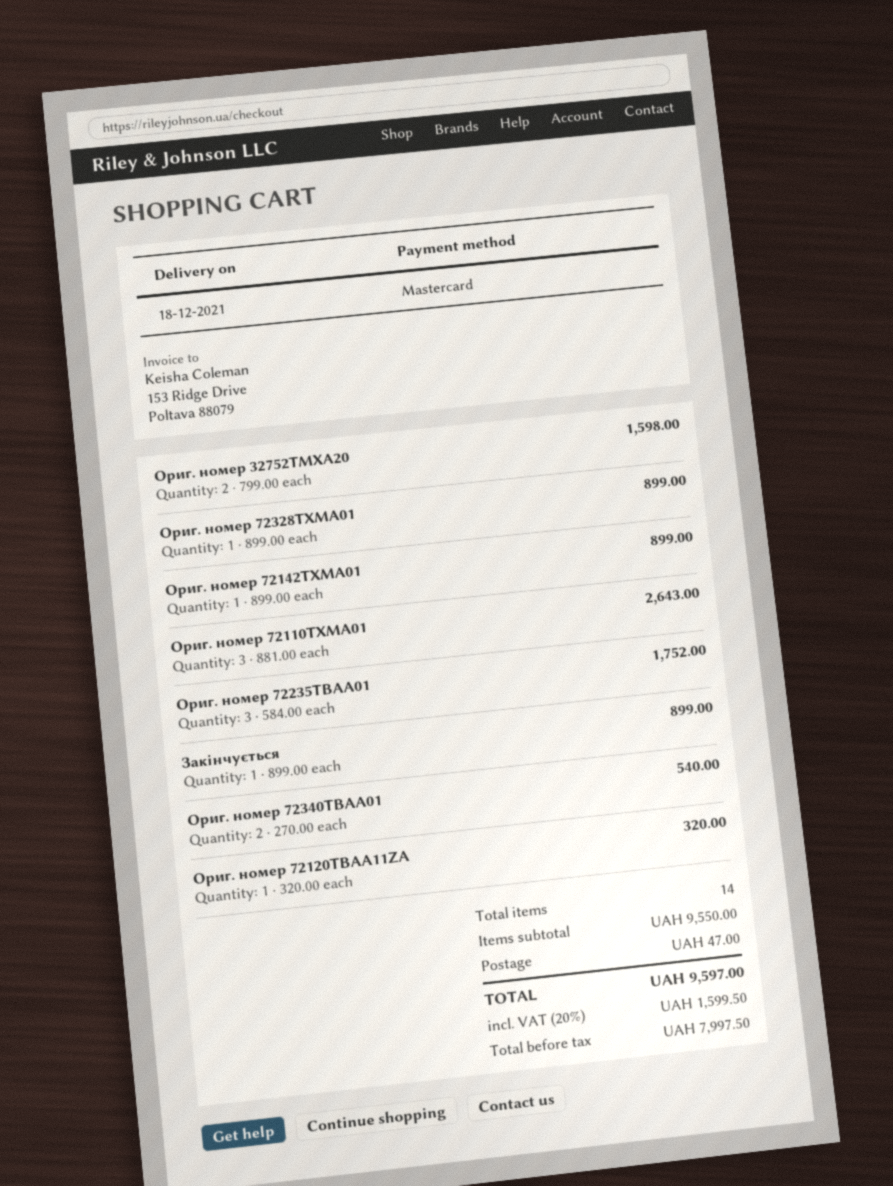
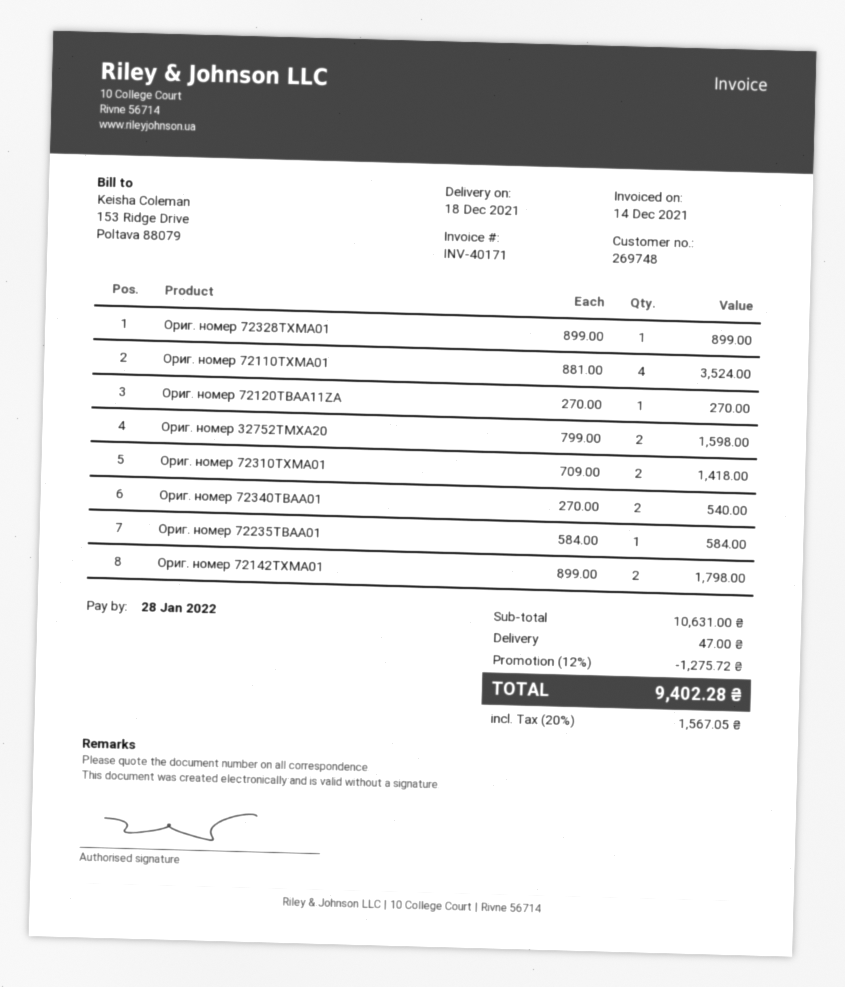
Ориг. номер 72142TXMA01: 1 x 899.00 = 899.00 -> 2 x 899.00 = 1798.00
Ориг. номер 72110TXMA01: 3 x 881.00 = 2643.00 -> 4 x 881.00 = 3524.00
Ориг. номер 72235TBAA01: 3 x 584.00 = 1752.00 -> 1 x 584.00 = 584.00
Закінчується: 1 x 899.00 = 899.00 -> none
Ориг. номер 72120TBAA11ZA: 1 x 320.00 = 320.00 -> 1 x 270.00 = 270.00
Ориг. номер 72310TXMA01: none -> 2 x 709.00 = 1418.00
subtotal: 9550.00 -> 10631.00
discount: none -> 12% = 1275.72
tax: 20% = 1599.50 -> 20% = 1567.05
total: 9597.00 -> 9402.28

